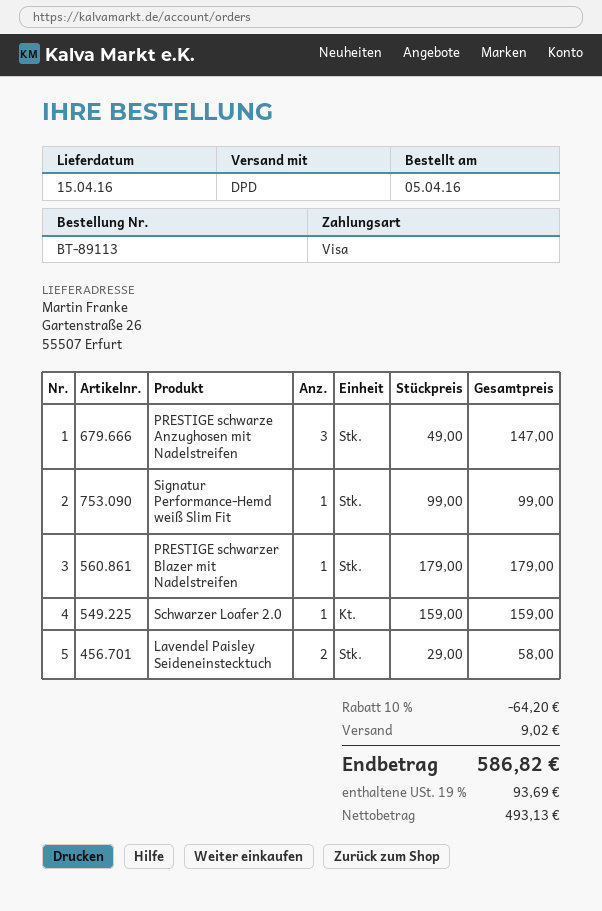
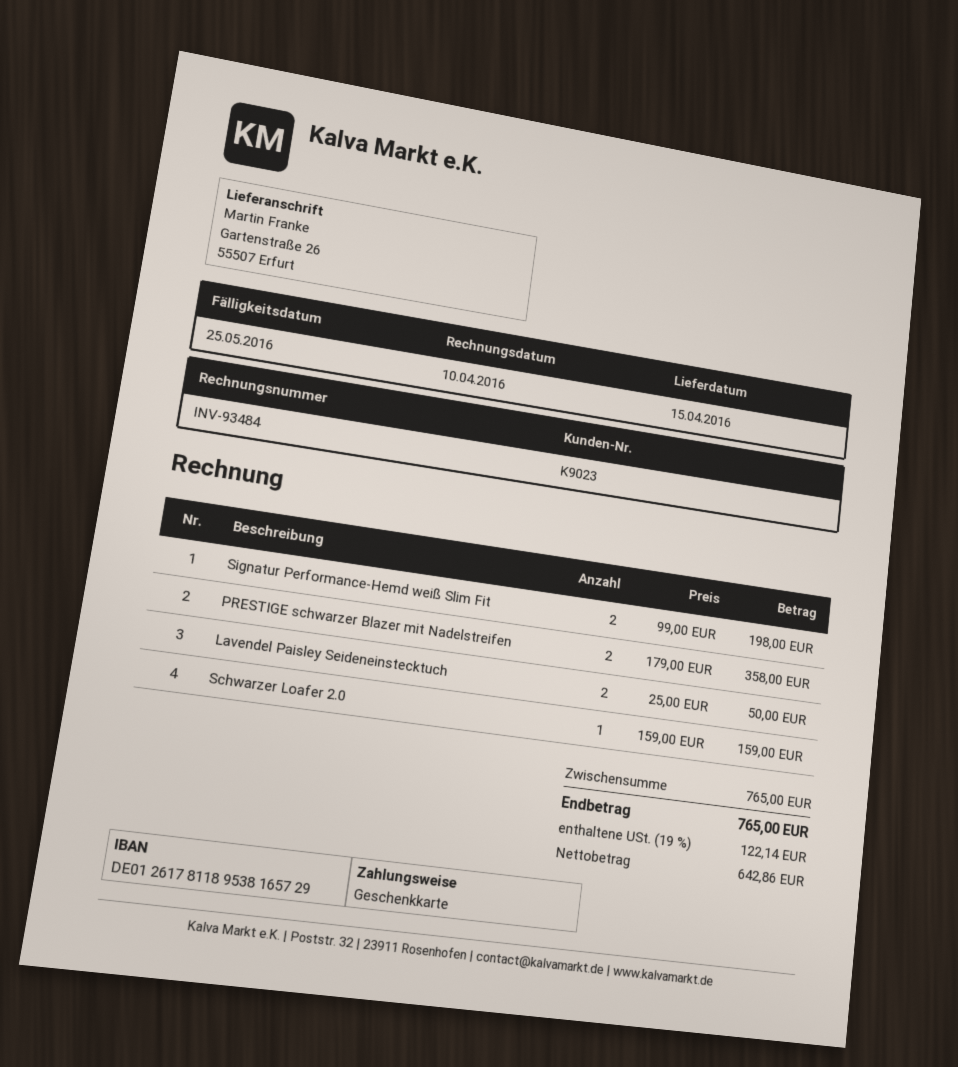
payment method: Visa -> gift card
PRESTIGE schwarze Anzughosen mit Nadelstreifen: 3 x 49.00 = 147.00 -> none
Signatur Performance-Hemd weiß Slim Fit: 1 x 99.00 = 99.00 -> 2 x 99.00 = 198.00
PRESTIGE schwarzer Blazer mit Nadelstreifen: 1 x 179.00 = 179.00 -> 2 x 179.00 = 358.00
Lavendel Paisley Seideneinstecktuch: 2 x 29.00 = 58.00 -> 2 x 25.00 = 50.00
discount: 10% = 64.20 -> none
shipping: 9.02 -> none
net: 493.13 -> 642.86
tax: 19% = 93.69 -> 19% = 122.14
total: 586.82 -> 765.00

